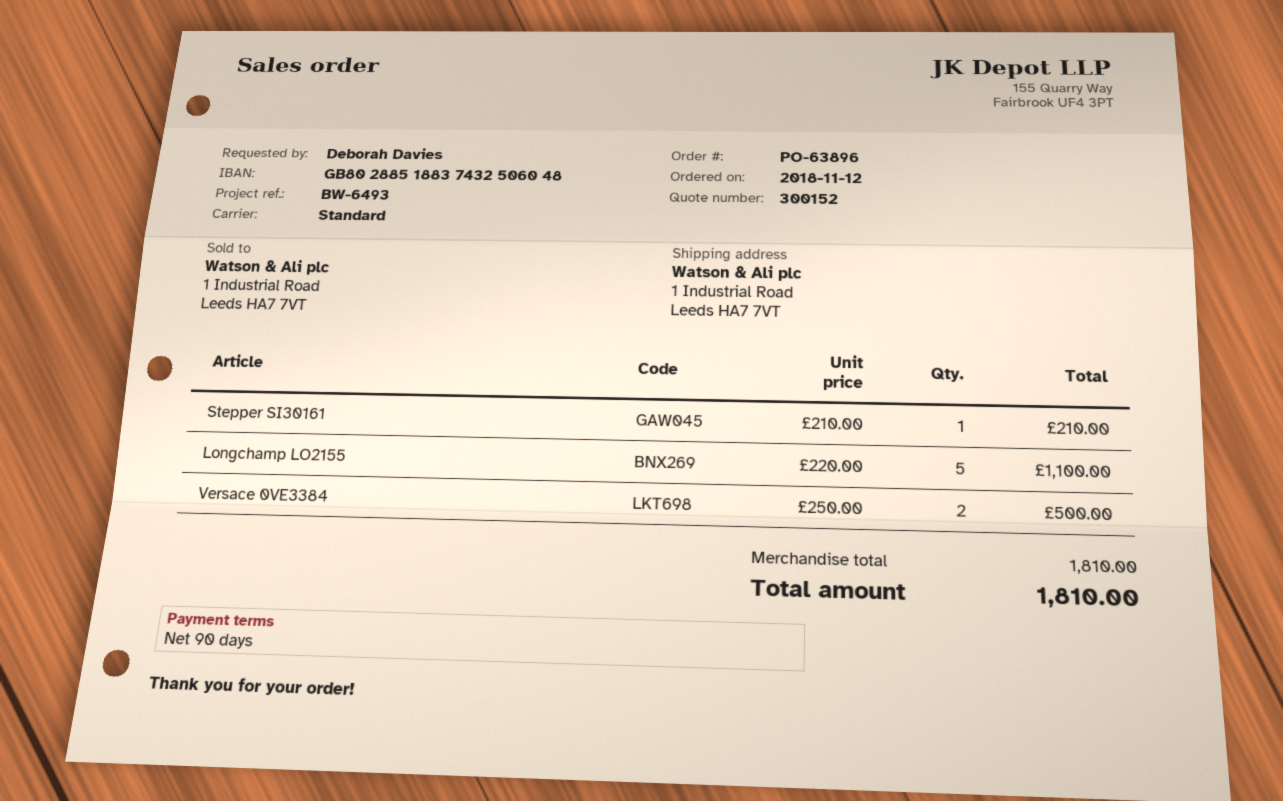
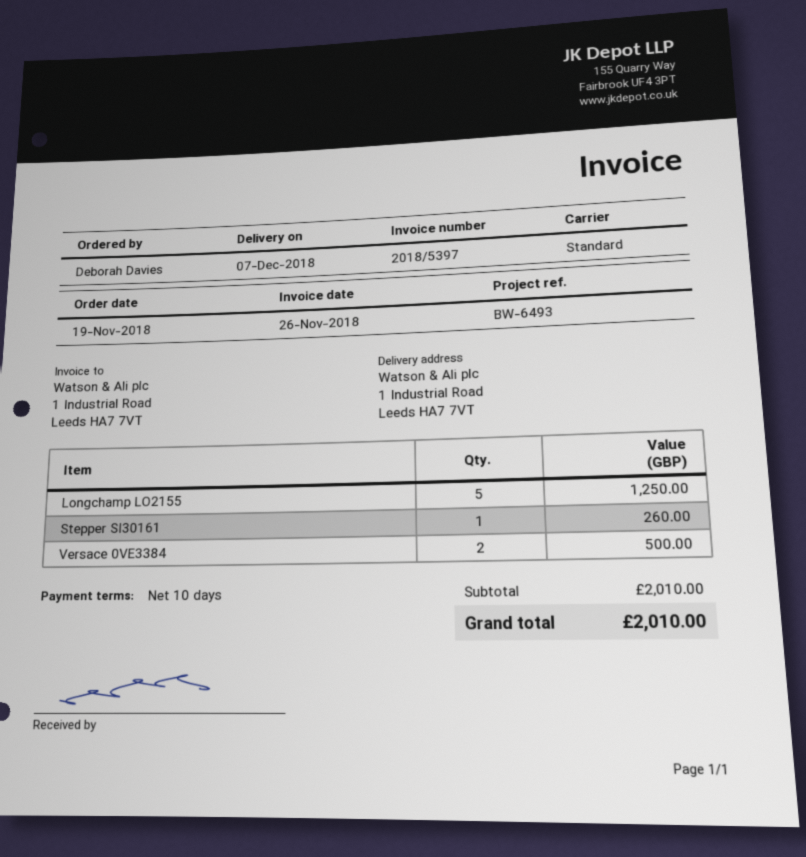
order date: 2018-11-12 -> 2018-11-19
payment terms: 90 days -> 10 days
Stepper SI30161: 1 for 210.00 -> 1 for 260.00
Longchamp LO2155: 5 for 1100.00 -> 5 for 1250.00
subtotal: 1810.00 -> 2010.00
total: 1810.00 -> 2010.00

